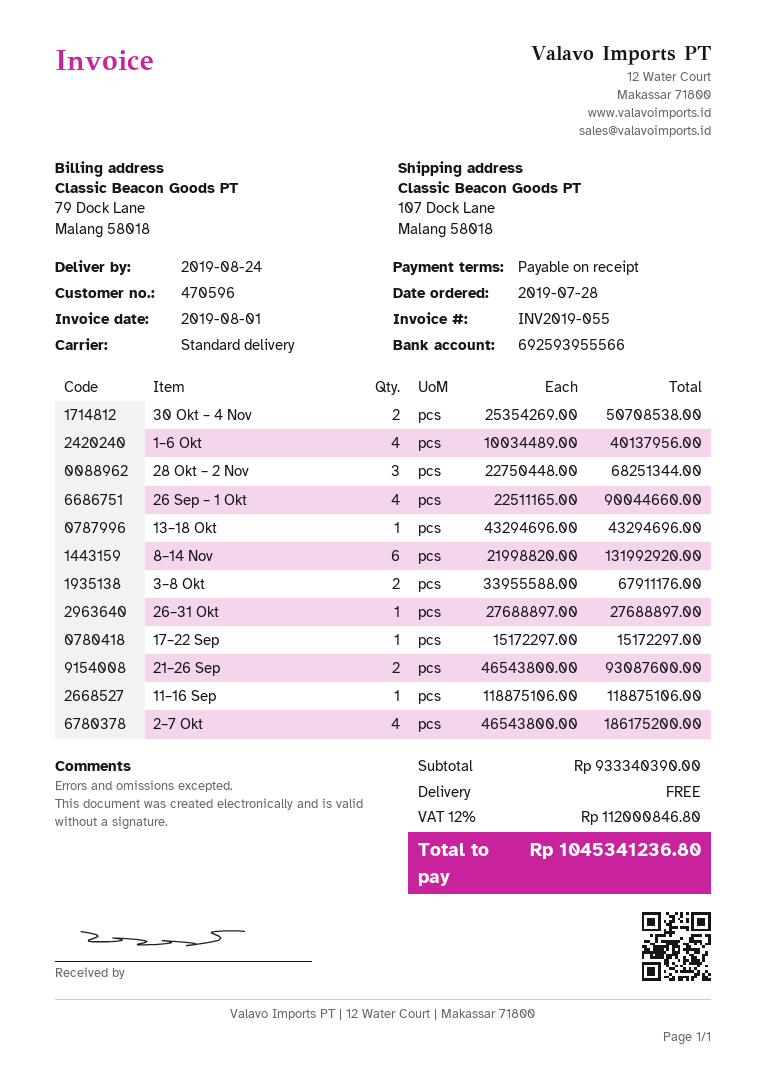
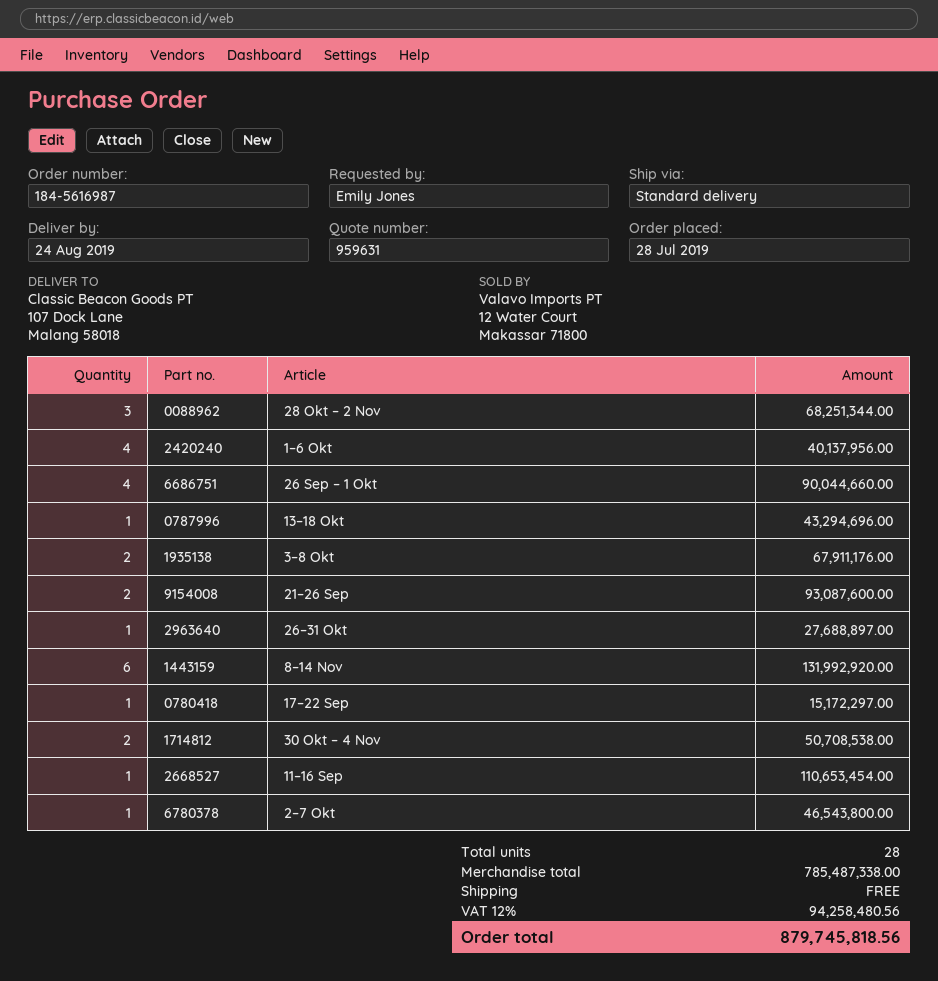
11–16 Sep: 1 for 118875106.00 -> 1 for 110653454.00
2–7 Okt: 4 for 186175200.00 -> 1 for 46543800.00
subtotal: 933340390.00 -> 785487338.00
tax: 12% = 112000846.80 -> 12% = 94258480.56
total: 1045341236.80 -> 879745818.56

